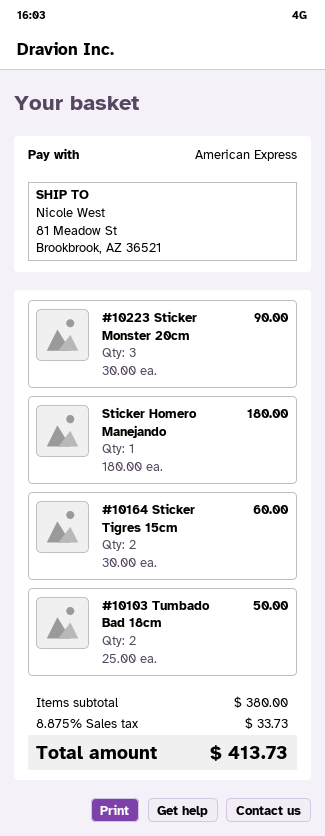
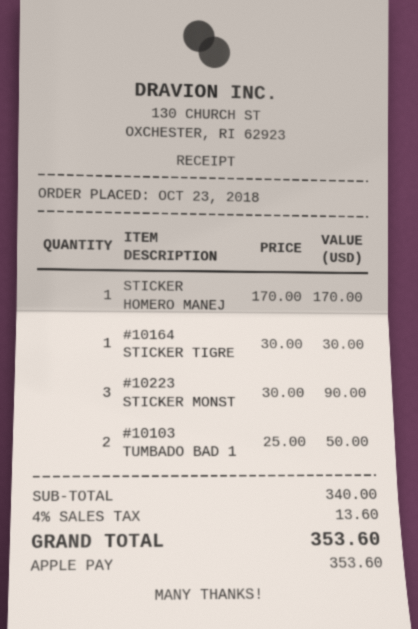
payment method: American Express -> Apple Pay
Sticker Homero Manejando: 1 x 180.00 = 180.00 -> 1 x 170.00 = 170.00
#10164 Sticker Tigres 15cm: 2 x 30.00 = 60.00 -> 1 x 30.00 = 30.00
subtotal: 380.00 -> 340.00
tax: 8.875% = 33.73 -> 4% = 13.60
total: 413.73 -> 353.60

